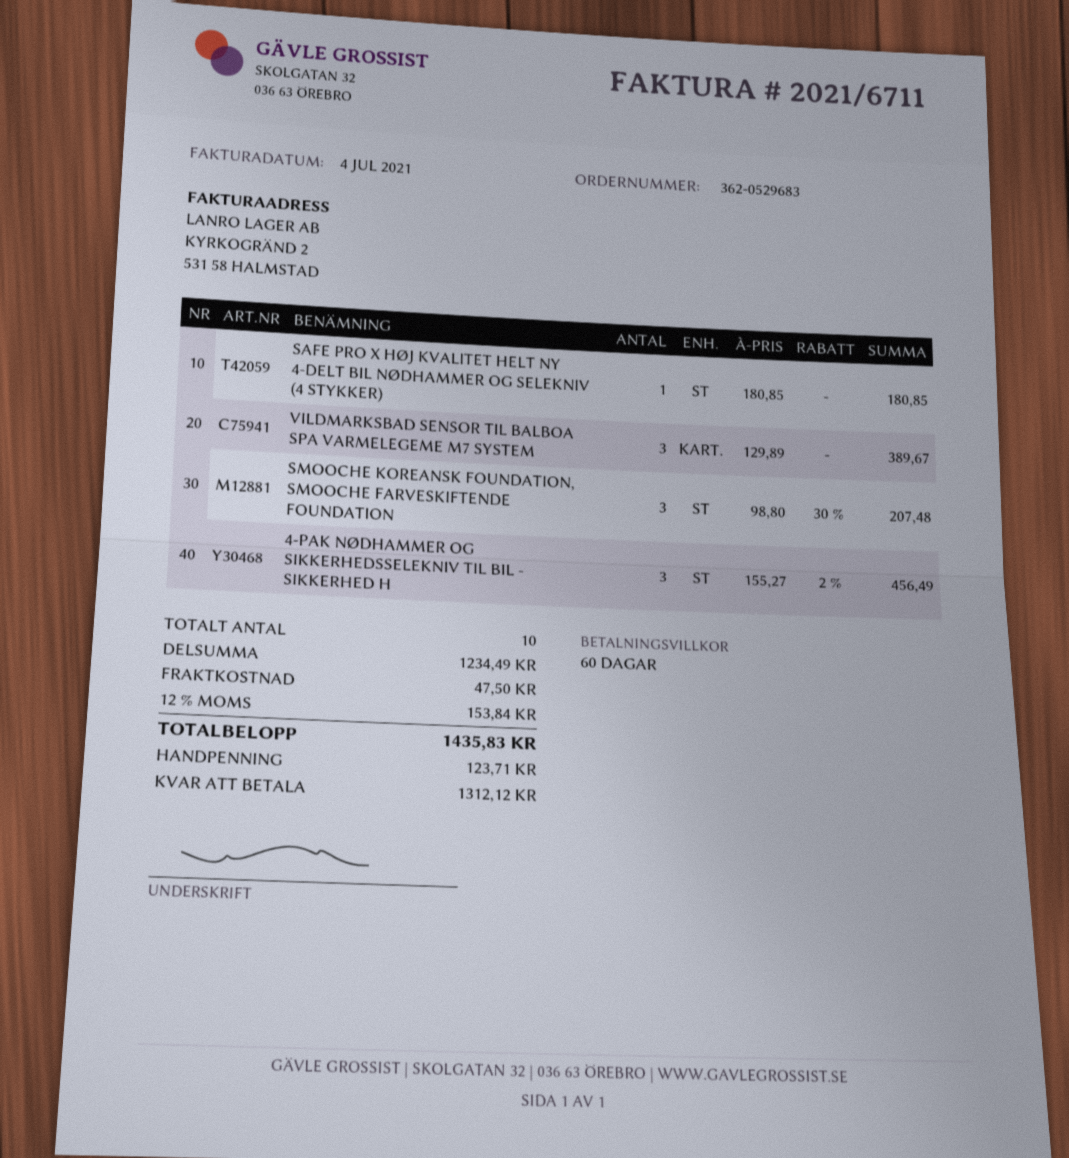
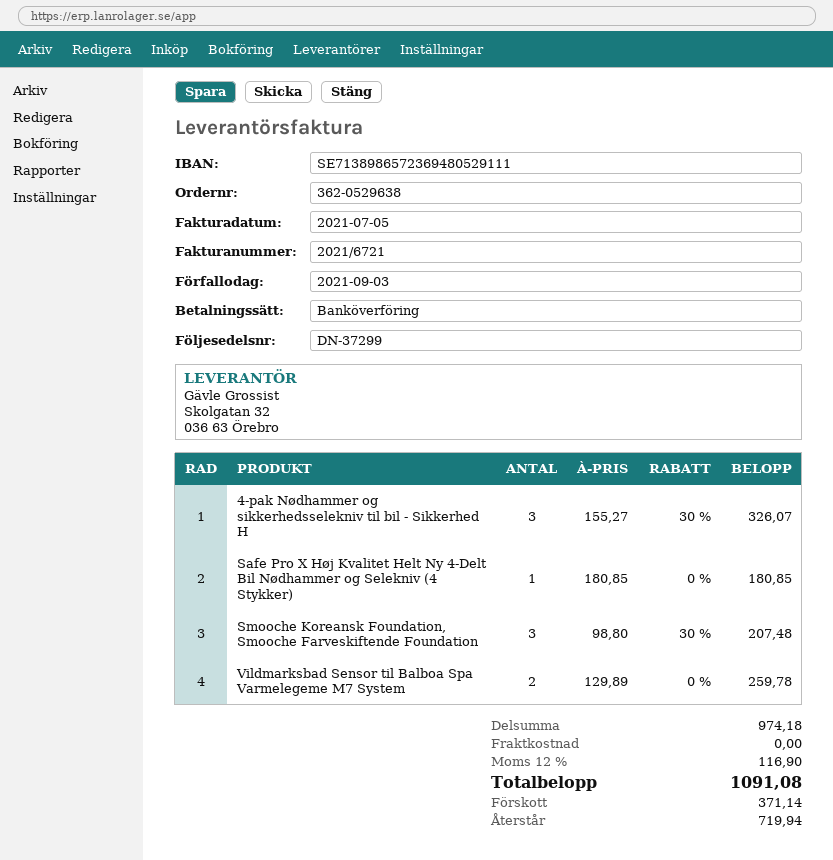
order number: 362-0529683 -> 362-0529638
invoice number: 2021/6711 -> 2021/6721
invoice date: 2021-07-04 -> 2021-07-05
VILDMARKSBAD SENSOR TIL BALBOA SPA VARMELEGEME M7 SYSTEM: 3 x 129.89 = 389.67 -> 2 x 129.89 = 259.78
4-PAK NØDHAMMER OG SIKKERHEDSSELEKNIV TIL BIL - SIKKERHED H: 3 x 155.27 - 2% = 456.49 -> 3 x 155.27 - 30% = 326.07
subtotal: 1234.49 -> 974.18
shipping: 47.50 -> 0.00
tax: 12% = 153.84 -> 12% = 116.90
total: 1435.83 -> 1091.08
deposit: 123.71 -> 371.14
balance: 1312.12 -> 719.94

